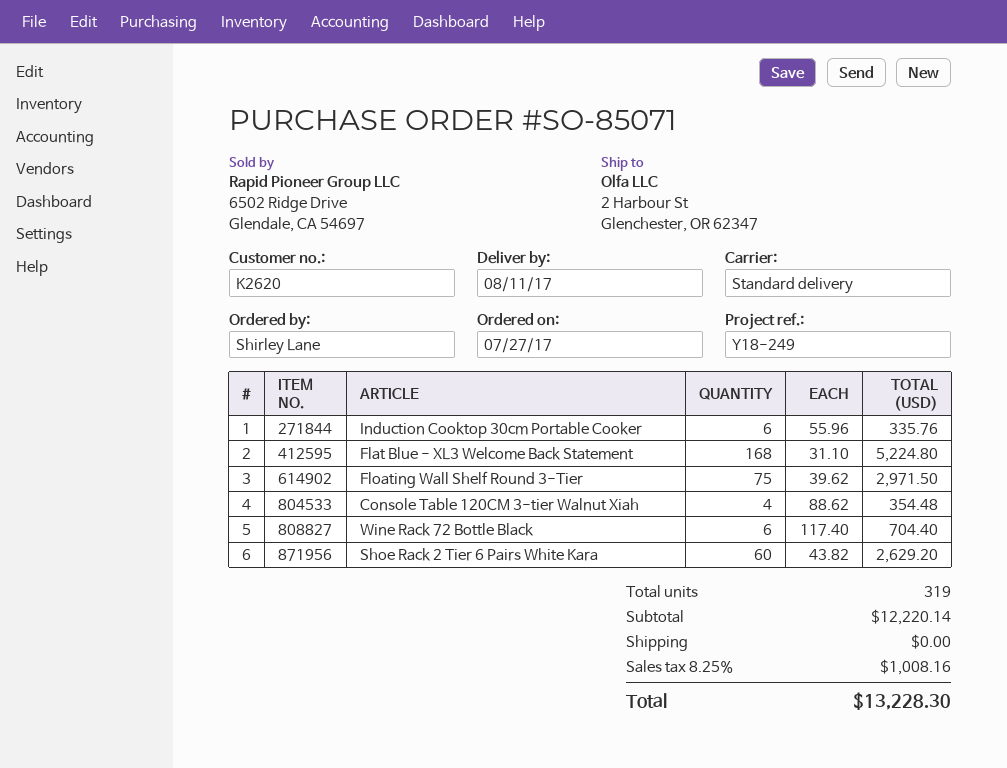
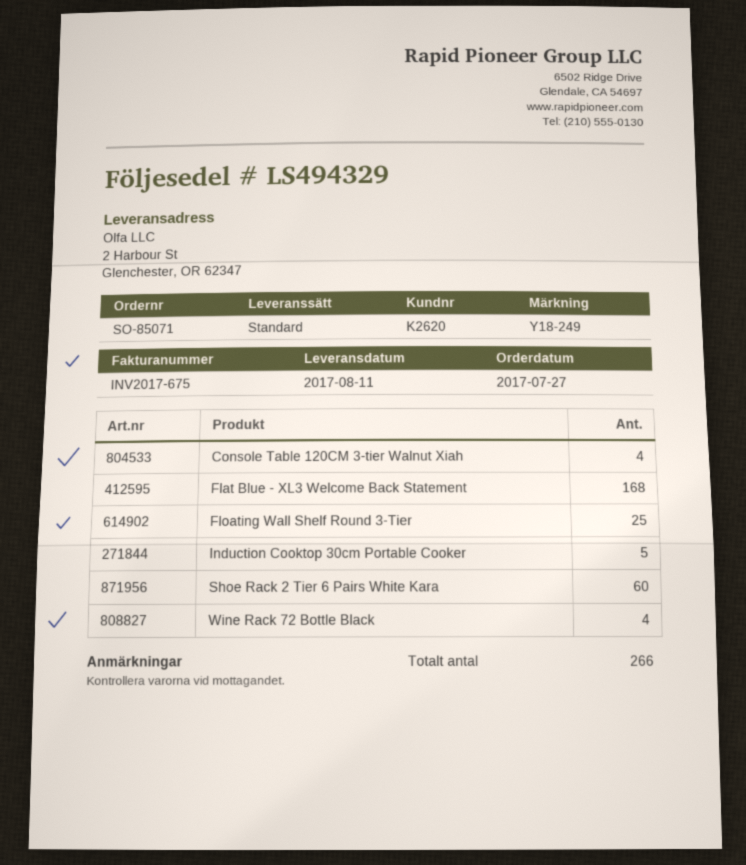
Induction Cooktop 30cm Portable Cooker: 6 -> 5
Floating Wall Shelf Round 3-Tier: 75 -> 25
Wine Rack 72 Bottle Black: 6 -> 4
total quantity: 319 -> 266

